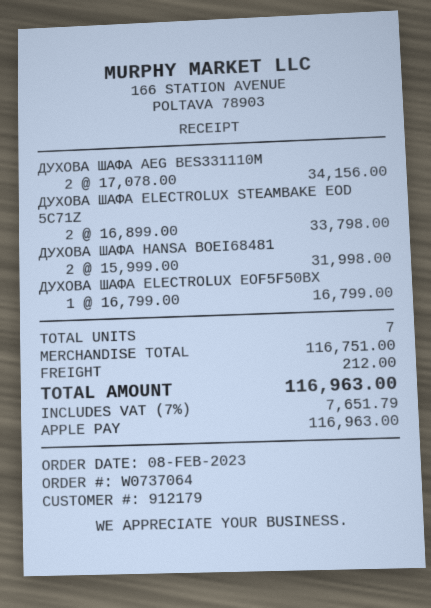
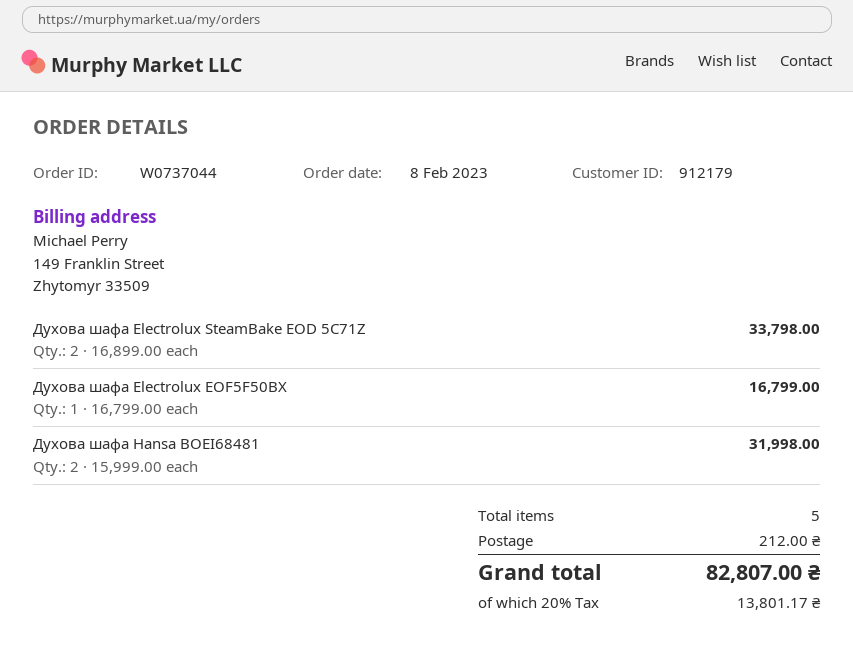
order number: W0737064 -> W0737044
ДУХОВА ШАФА AEG BES331110M: 2 x 17078.00 = 34156.00 -> none
total quantity: 7 -> 5
tax: 7% = 7651.79 -> 20% = 13801.17
total: 116963.00 -> 82807.00

